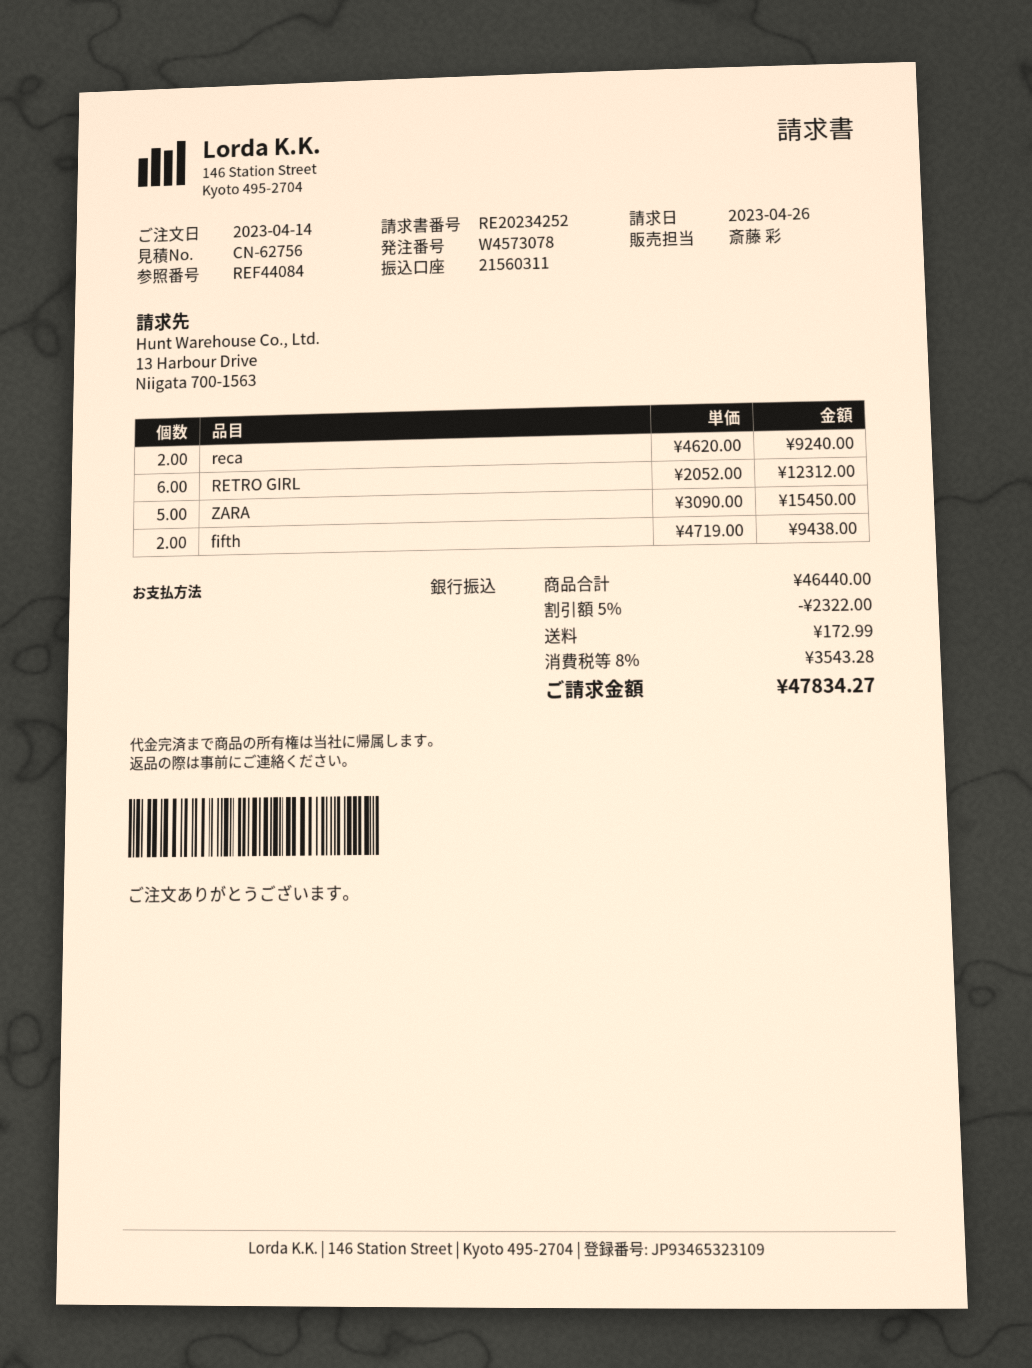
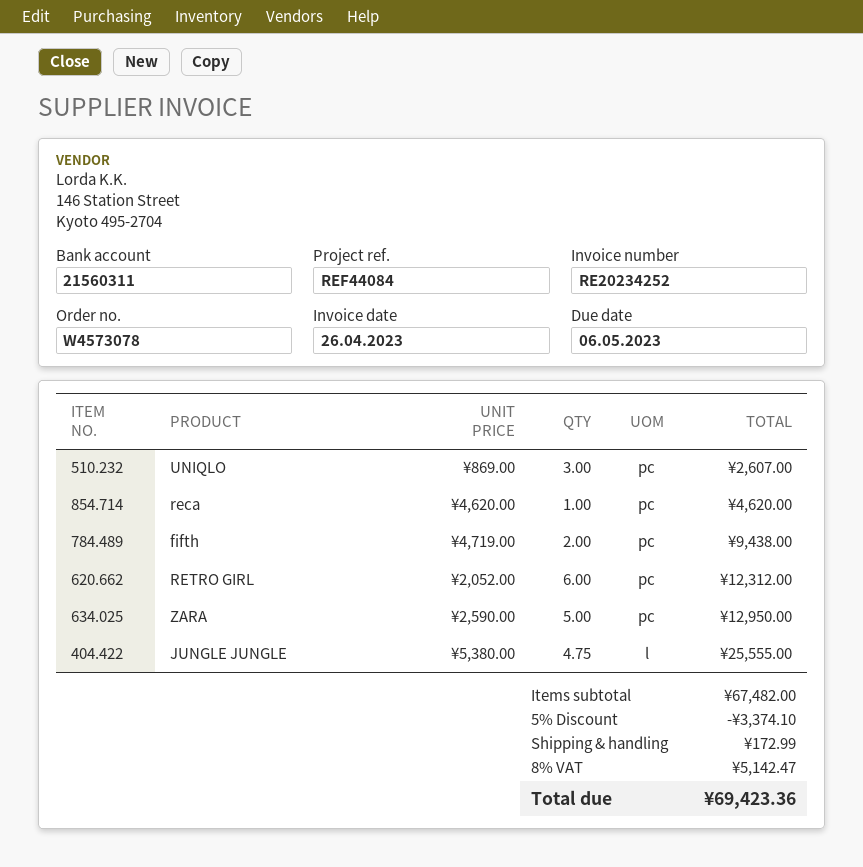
reca: 2 x 4620.00 = 9240.00 -> 1 x 4620.00 = 4620.00
ZARA: 5 x 3090.00 = 15450.00 -> 5 x 2590.00 = 12950.00
UNIQLO: none -> 3 x 869.00 = 2607.00
JUNGLE JUNGLE: none -> 4.75 x 5380.00 = 25555.00
subtotal: 46440.00 -> 67482.00
discount: 5% = 2322.00 -> 5% = 3374.10
tax: 8% = 3543.28 -> 8% = 5142.47
total: 47834.27 -> 69423.36

